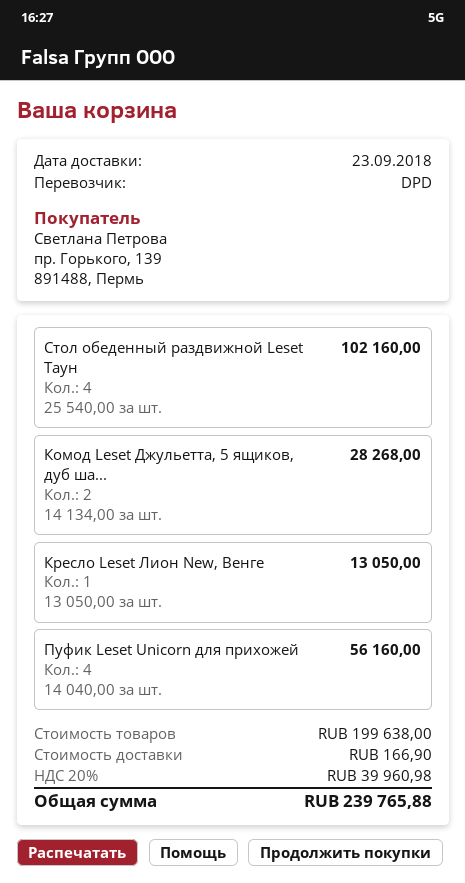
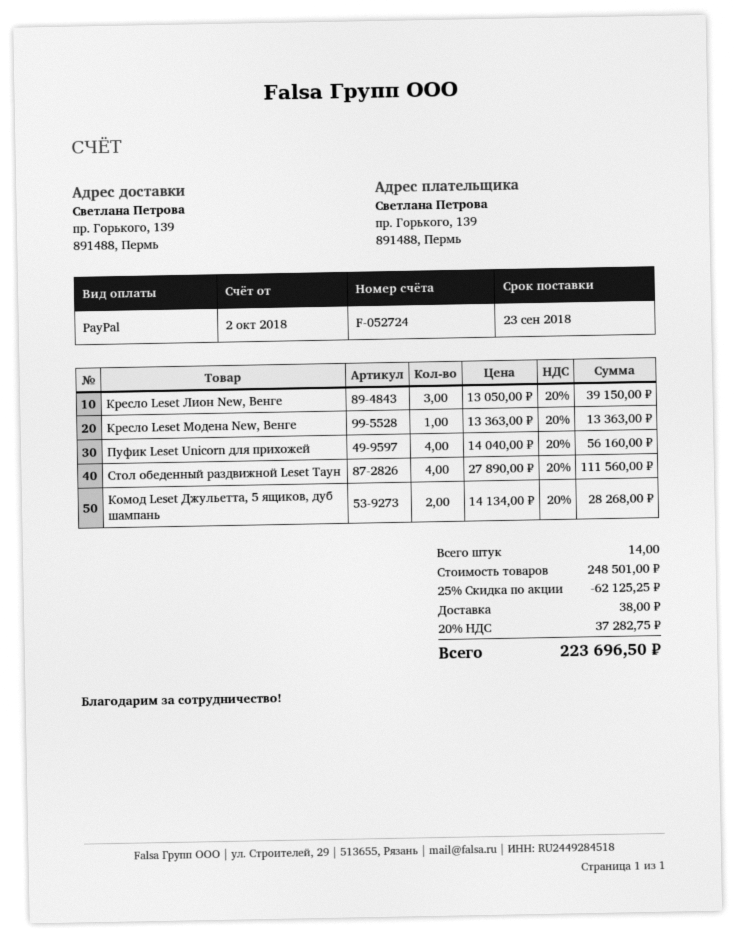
Стол обеденный раздвижной Leset Таун: 4 x 25540.00 = 102160.00 -> 4 x 27890.00 = 111560.00
Кресло Leset Лион New, Венге: 1 x 13050.00 = 13050.00 -> 3 x 13050.00 = 39150.00
Кресло Leset Модена New, Венге: none -> 1 x 13363.00 = 13363.00
subtotal: 199638.00 -> 248501.00
discount: none -> 25% = 62125.25
shipping: 166.90 -> 38.00
tax: 20% = 39960.98 -> 20% = 37282.75
total: 239765.88 -> 223696.50

